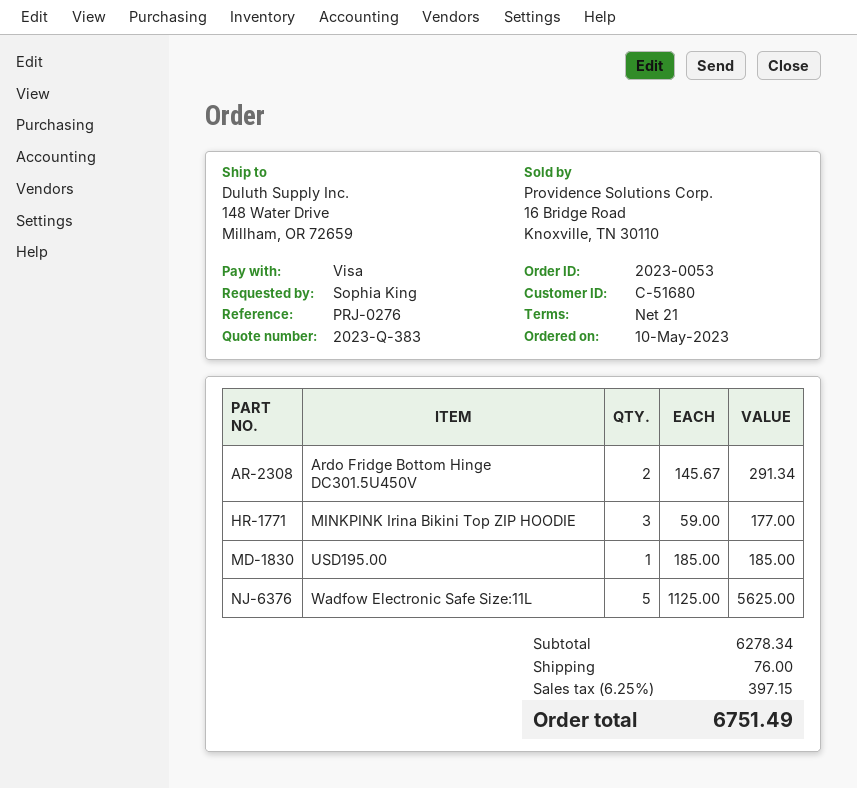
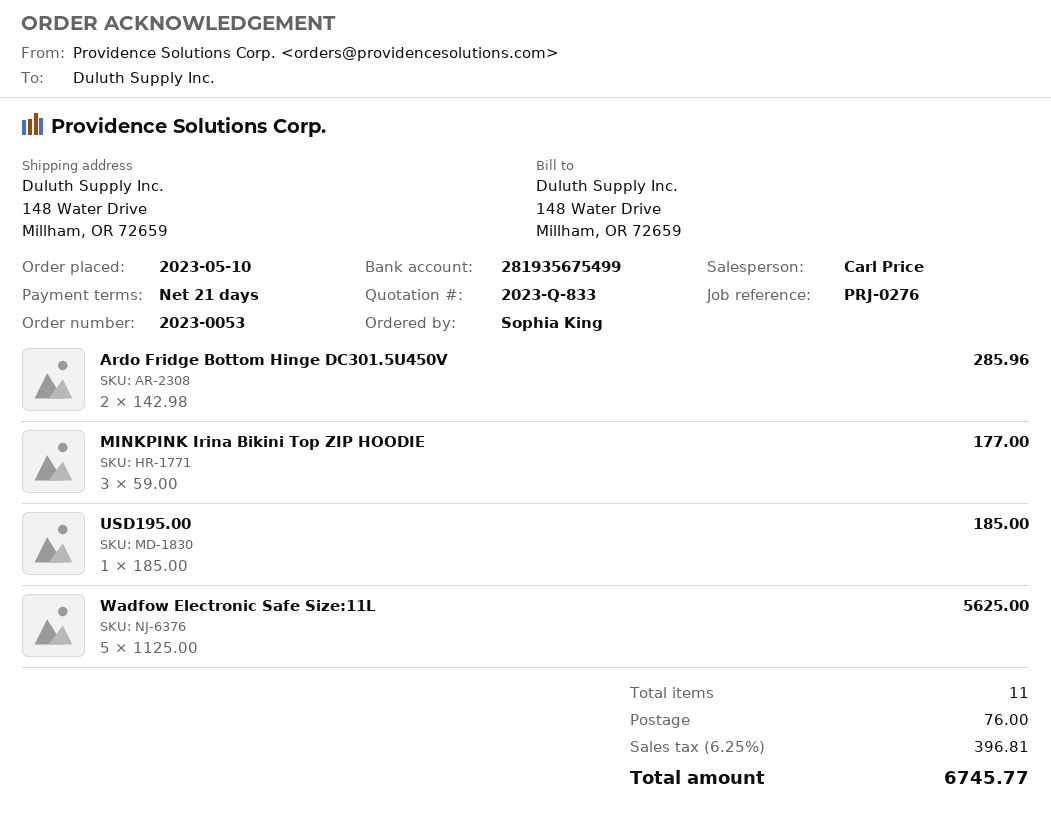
quote number: 2023-Q-383 -> 2023-Q-833
Ardo Fridge Bottom Hinge DC301.5U450V: 2 x 145.67 = 291.34 -> 2 x 142.98 = 285.96
tax: 6.25% = 397.15 -> 6.25% = 396.81
total: 6751.49 -> 6745.77

